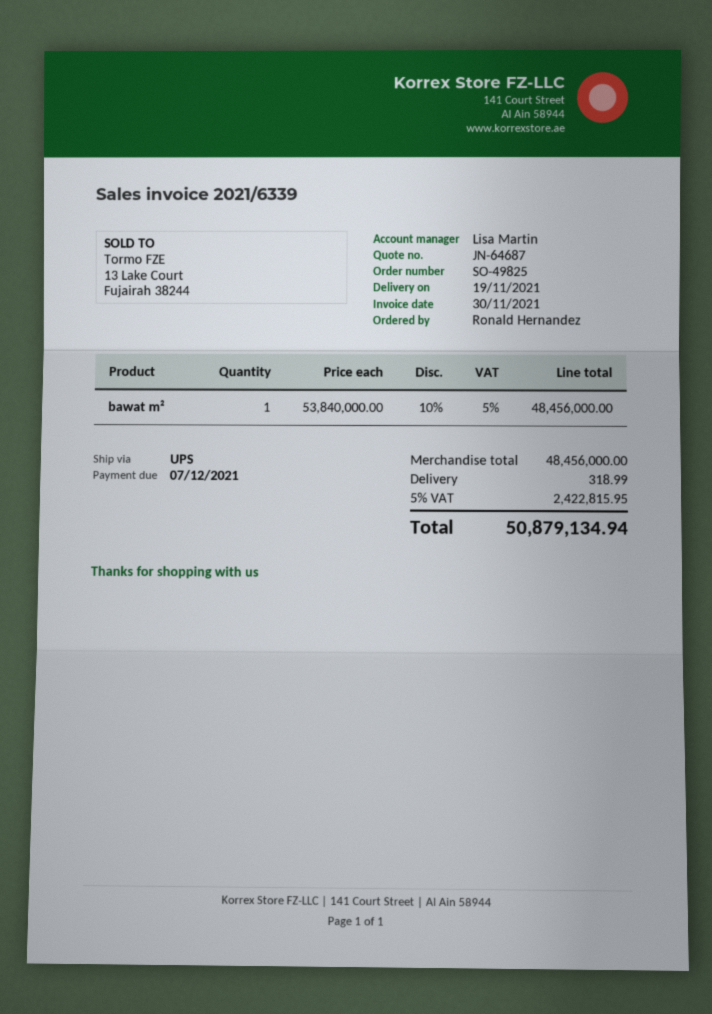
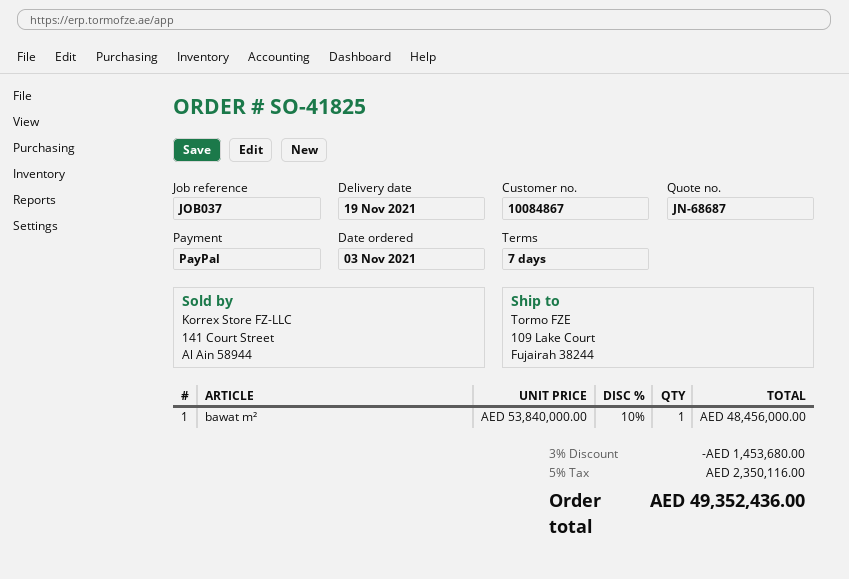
quote number: JN-64687 -> JN-68687
order number: SO-49825 -> SO-41825
discount: none -> 3% = 1453680.00
shipping: 318.99 -> none
tax: 5% = 2422815.95 -> 5% = 2350116.00
total: 50879134.94 -> 49352436.00

